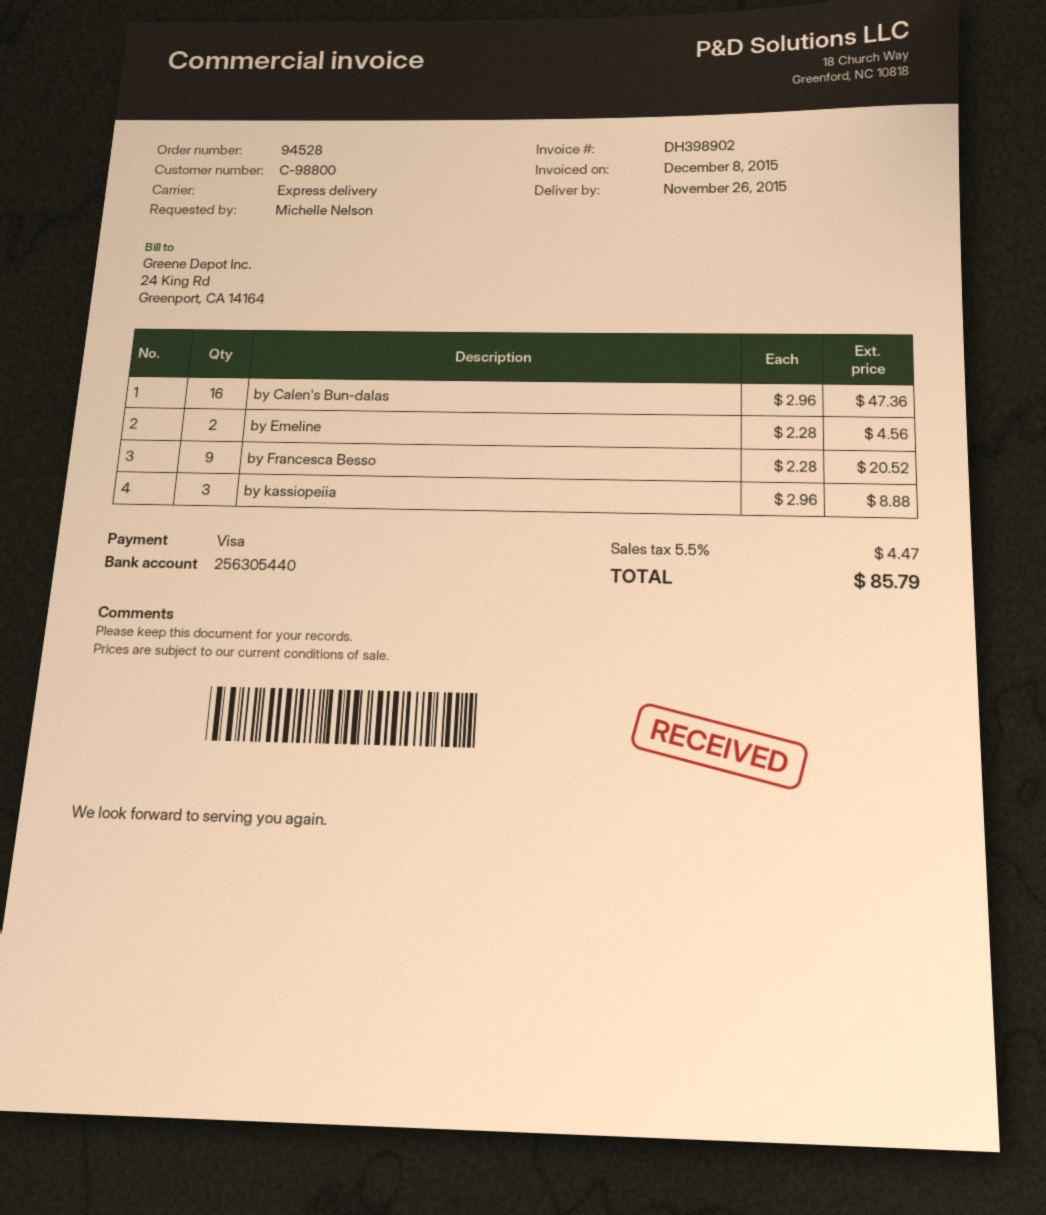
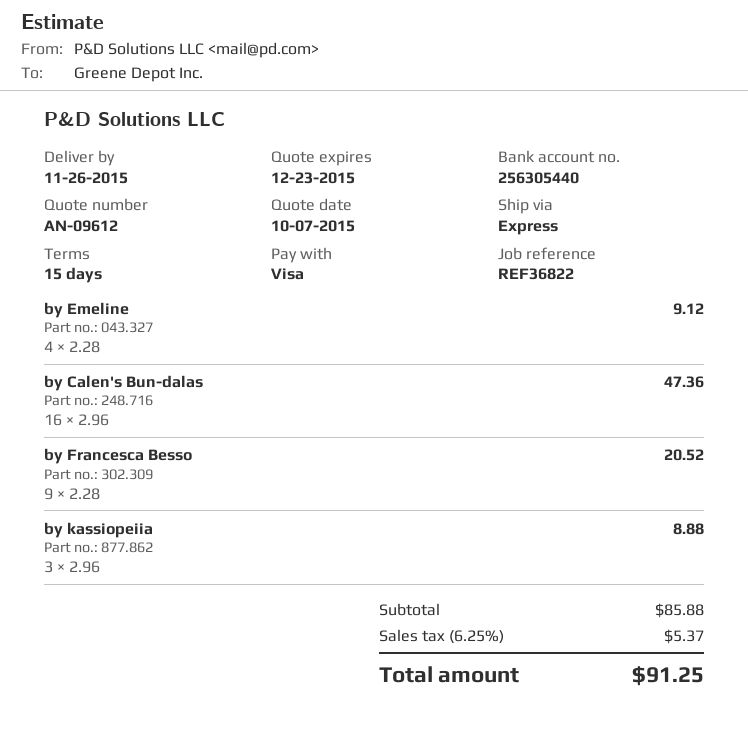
by Emeline: 2 x 2.28 = 4.56 -> 4 x 2.28 = 9.12
tax: 5.5% = 4.47 -> 6.25% = 5.37
total: 85.79 -> 91.25

